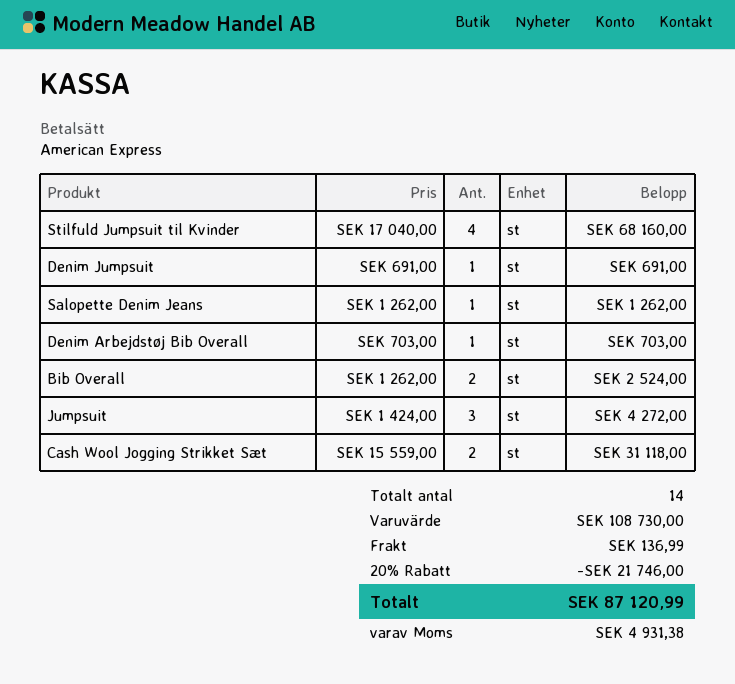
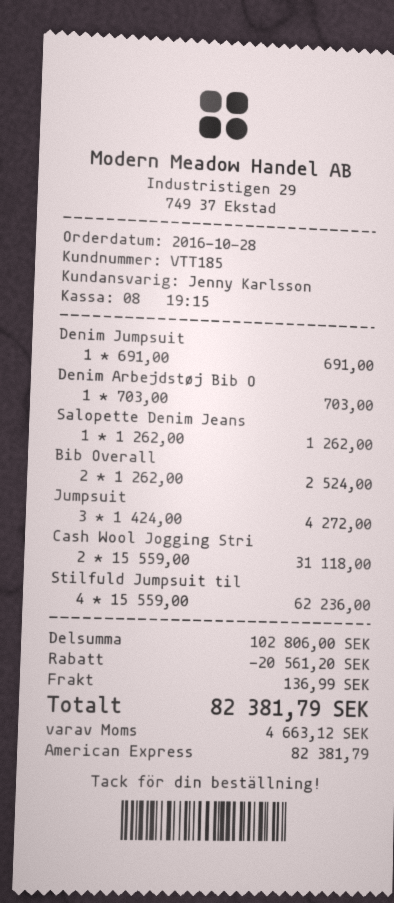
Stilfuld Jumpsuit til Kvinder: 4 x 17040.00 = 68160.00 -> 4 x 15559.00 = 62236.00
subtotal: 108730.00 -> 102806.00
discount: 21746.00 -> 20561.20
tax: 4931.38 -> 4663.12
total: 87120.99 -> 82381.79

